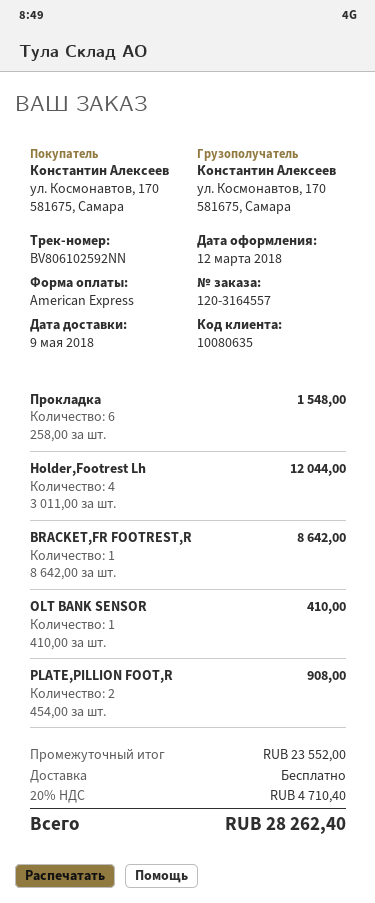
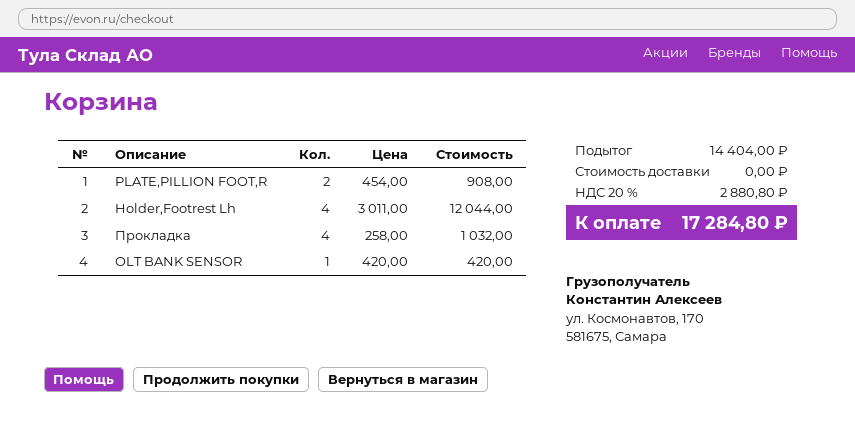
Прокладка: 6 x 258.00 = 1548.00 -> 4 x 258.00 = 1032.00
BRACKET,FR FOOTREST,R: 1 x 8642.00 = 8642.00 -> none
OLT BANK SENSOR: 1 x 410.00 = 410.00 -> 1 x 420.00 = 420.00
subtotal: 23552.00 -> 14404.00
tax: 20% = 4710.40 -> 20% = 2880.80
total: 28262.40 -> 17284.80

